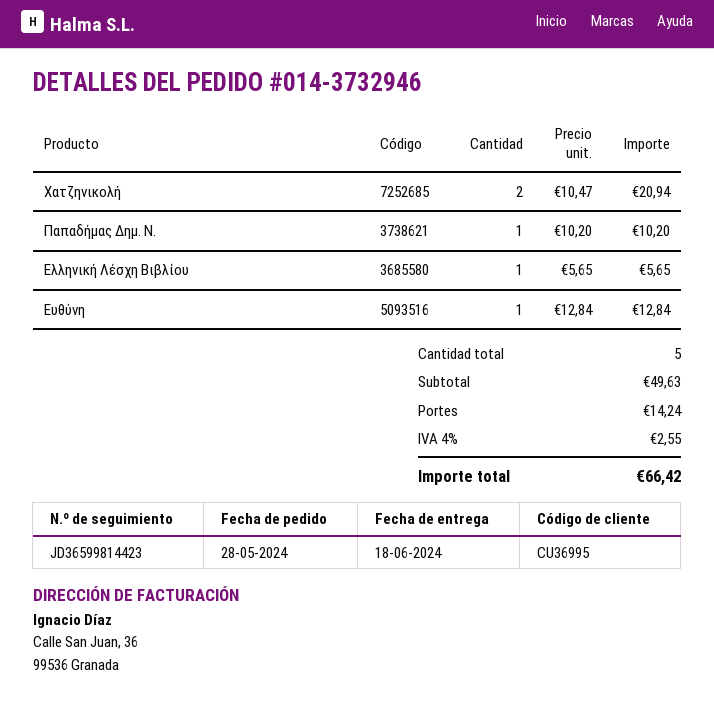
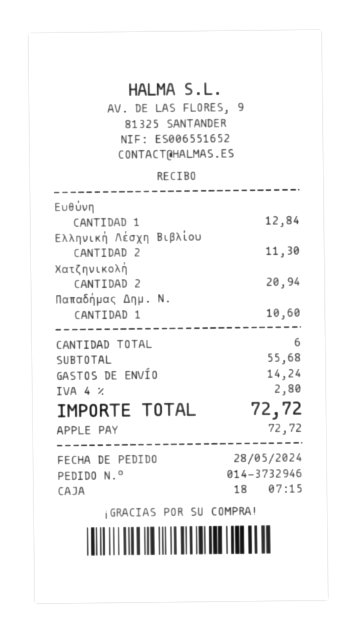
Παπαδήμας Δημ. Ν.: 1 for 10.20 -> 1 for 10.60
Ελληνική Λέσχη Βιβλίου: 1 for 5.65 -> 2 for 11.30
total quantity: 5 -> 6
subtotal: 49.63 -> 55.68
tax: 4% = 2.55 -> 4% = 2.80
total: 66.42 -> 72.72

